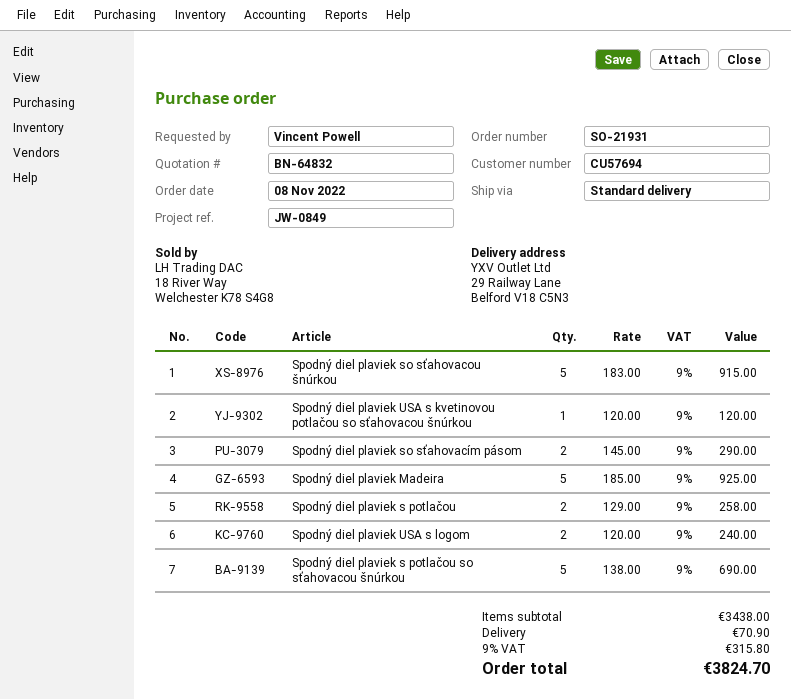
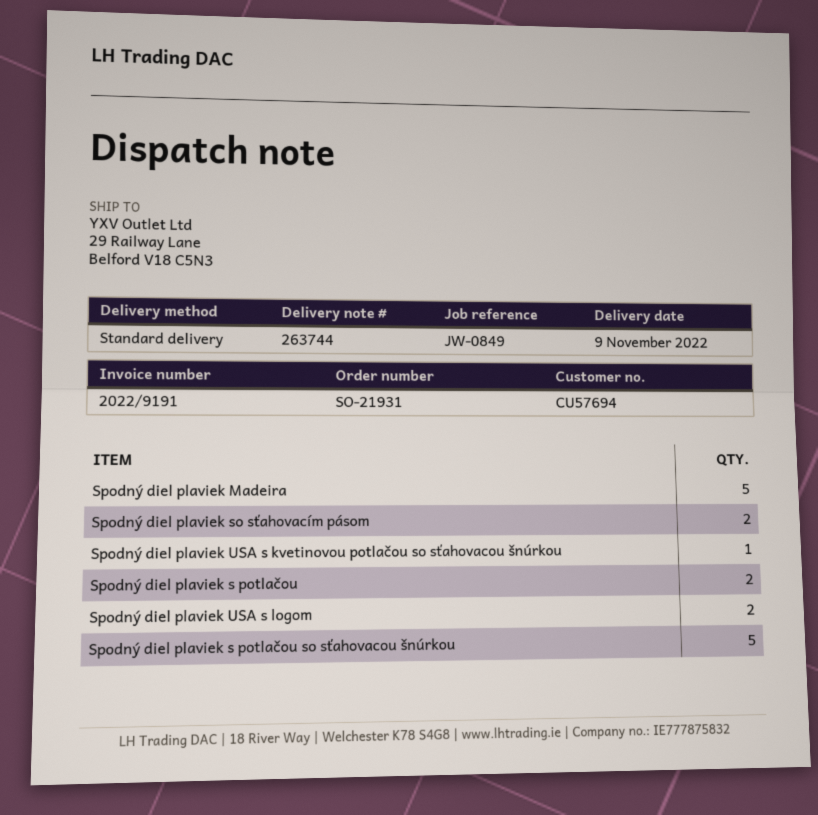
Spodný diel plaviek so sťahovacou šnúrkou: 5 -> none

